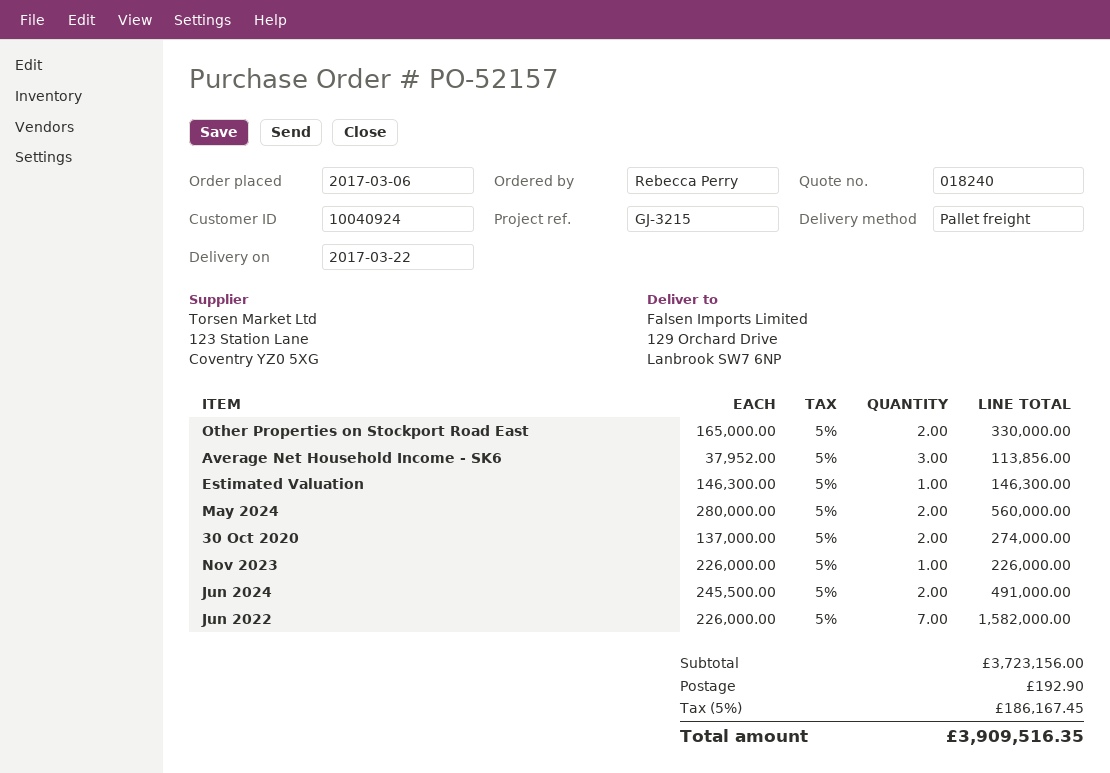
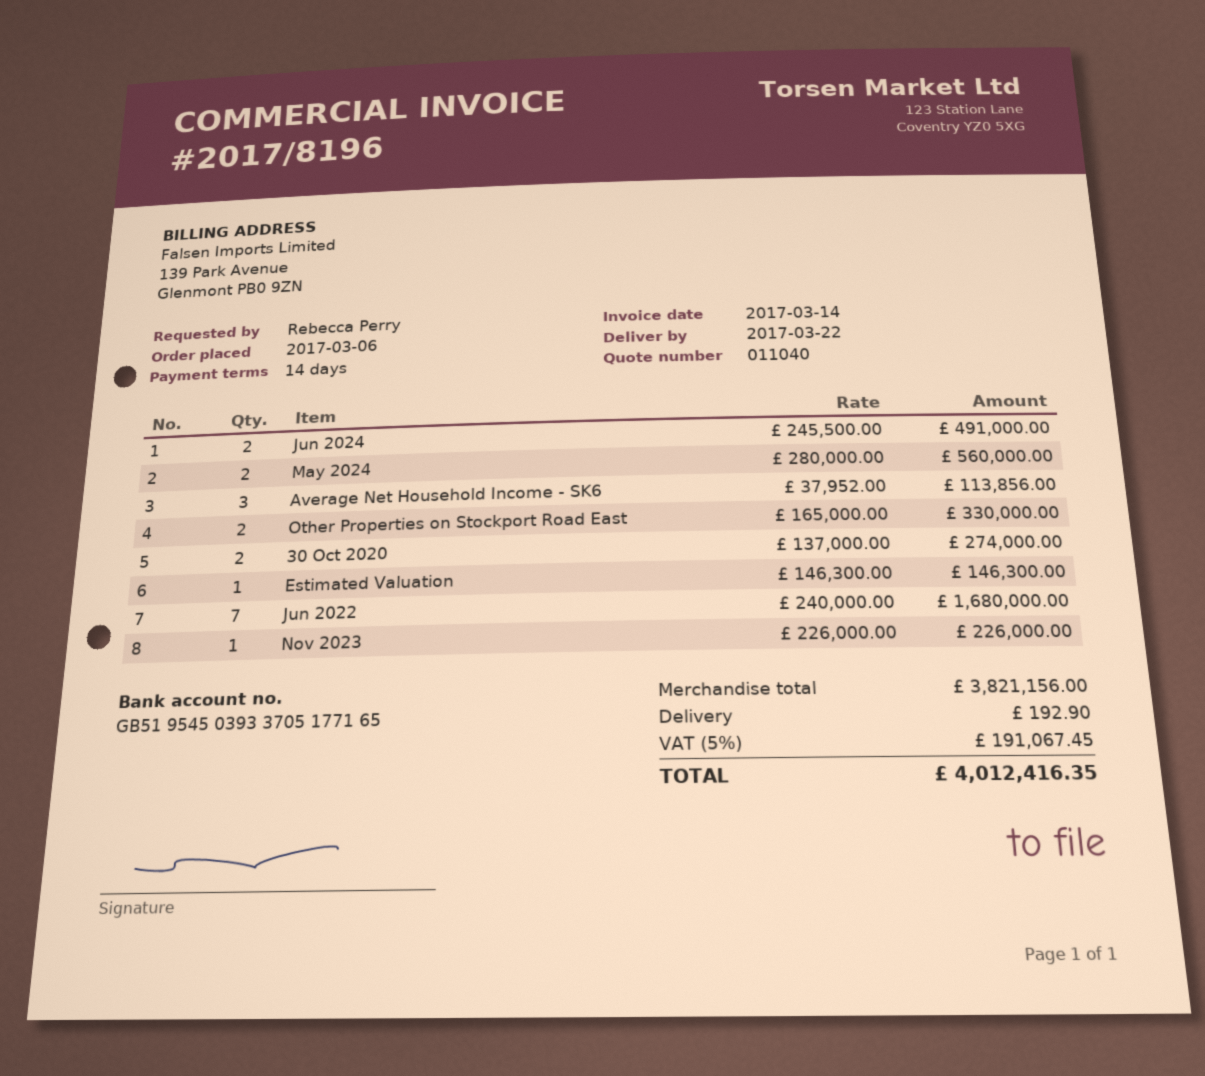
quote number: 018240 -> 011040
Jun 2022: 7 x 226000.00 = 1582000.00 -> 7 x 240000.00 = 1680000.00
subtotal: 3723156.00 -> 3821156.00
tax: 5% = 186167.45 -> 5% = 191067.45
total: 3909516.35 -> 4012416.35

